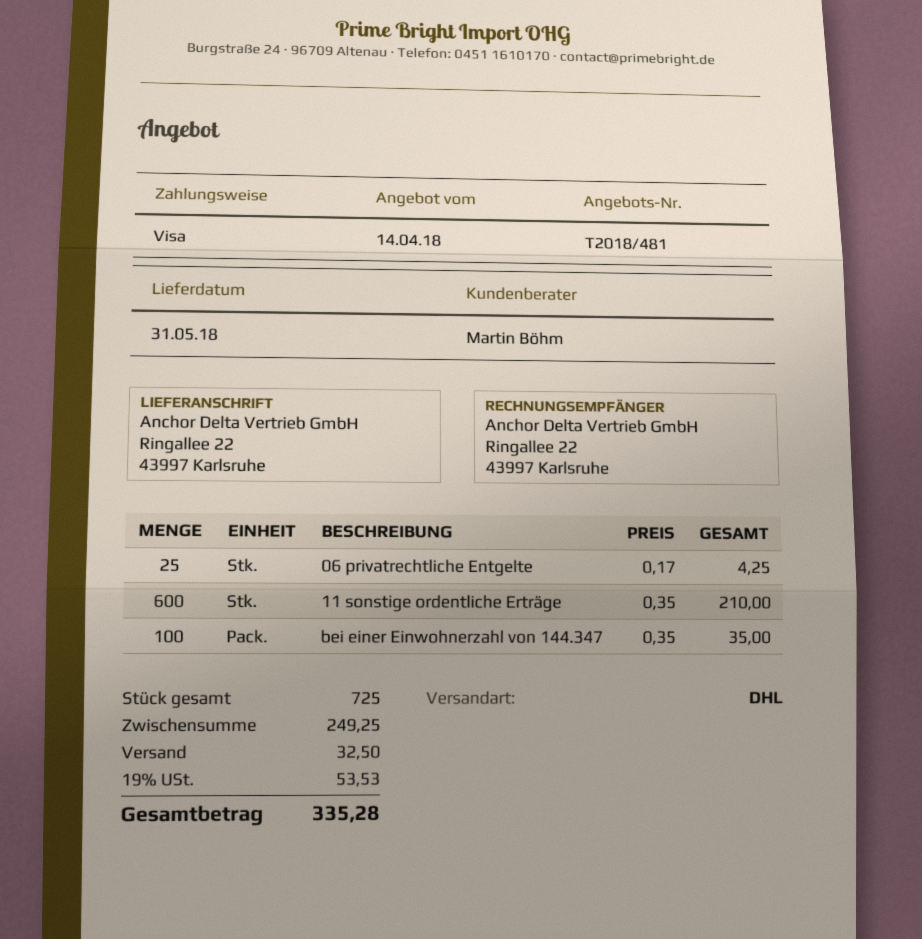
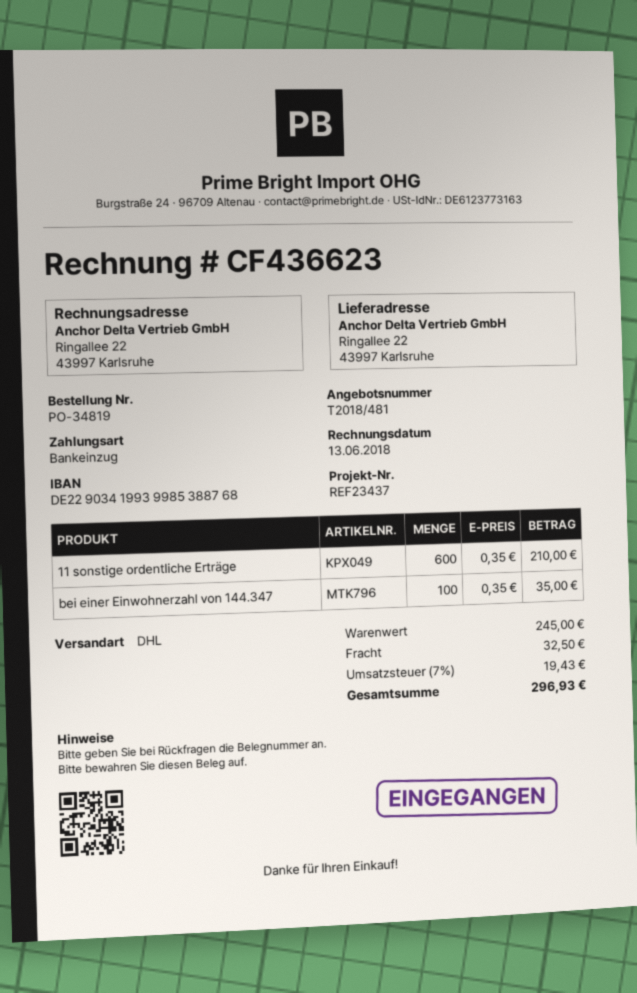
payment method: Visa -> direct debit
06 privatrechtliche Entgelte: 25 x 0.17 = 4.25 -> none
subtotal: 249.25 -> 245.00
tax: 19% = 53.53 -> 7% = 19.43
total: 335.28 -> 296.93

